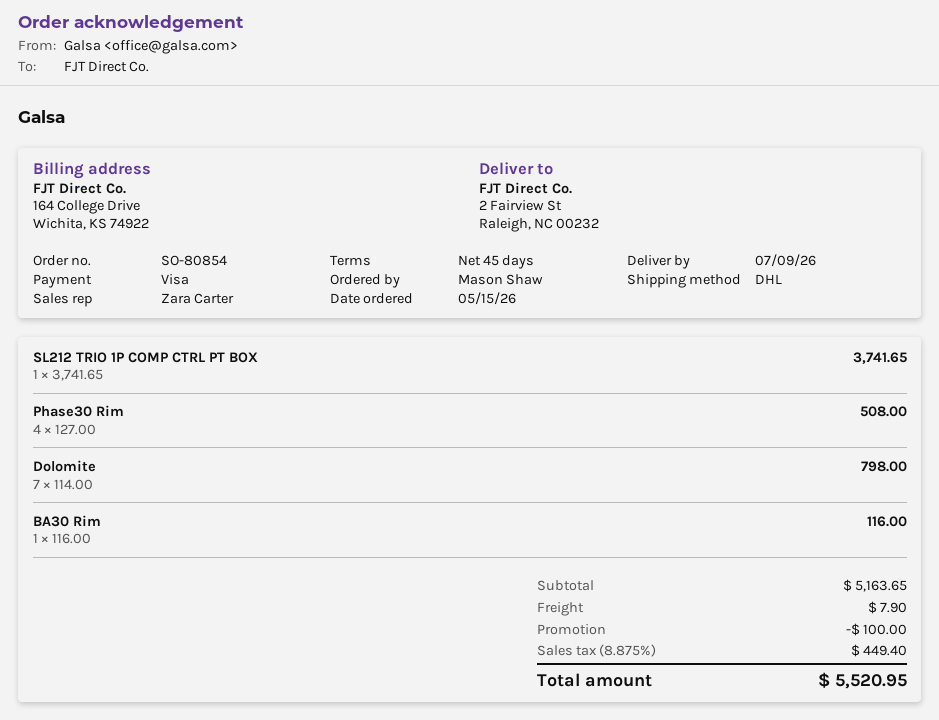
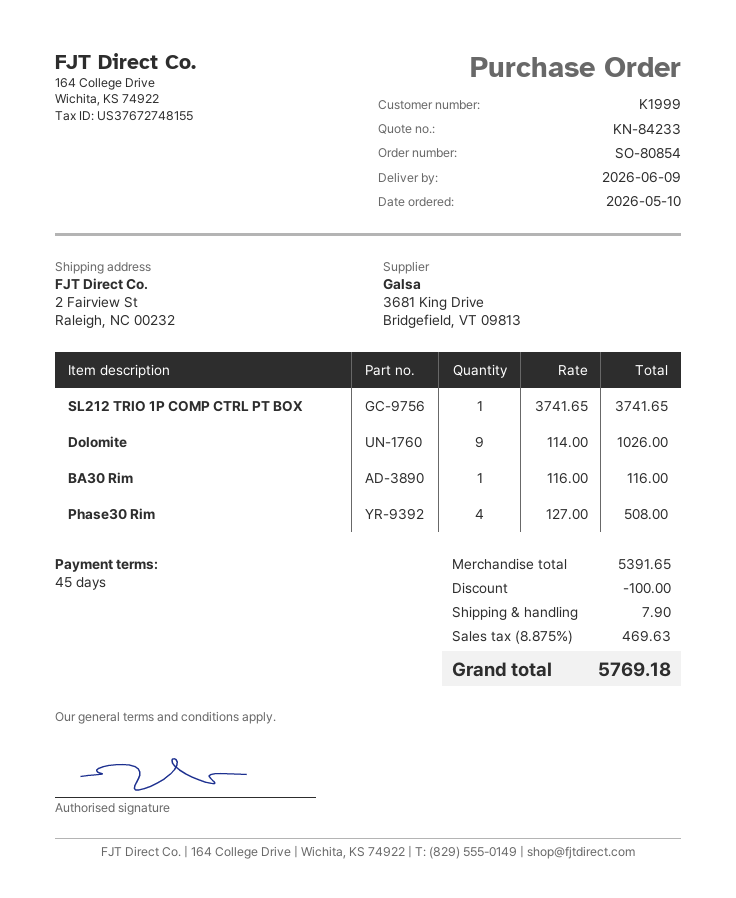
order date: 2026-05-15 -> 2026-05-10
delivery date: 2026-07-09 -> 2026-06-09
Dolomite: 7 x 114.00 = 798.00 -> 9 x 114.00 = 1026.00
subtotal: 5163.65 -> 5391.65
tax: 8.875% = 449.40 -> 8.875% = 469.63
total: 5520.95 -> 5769.18

